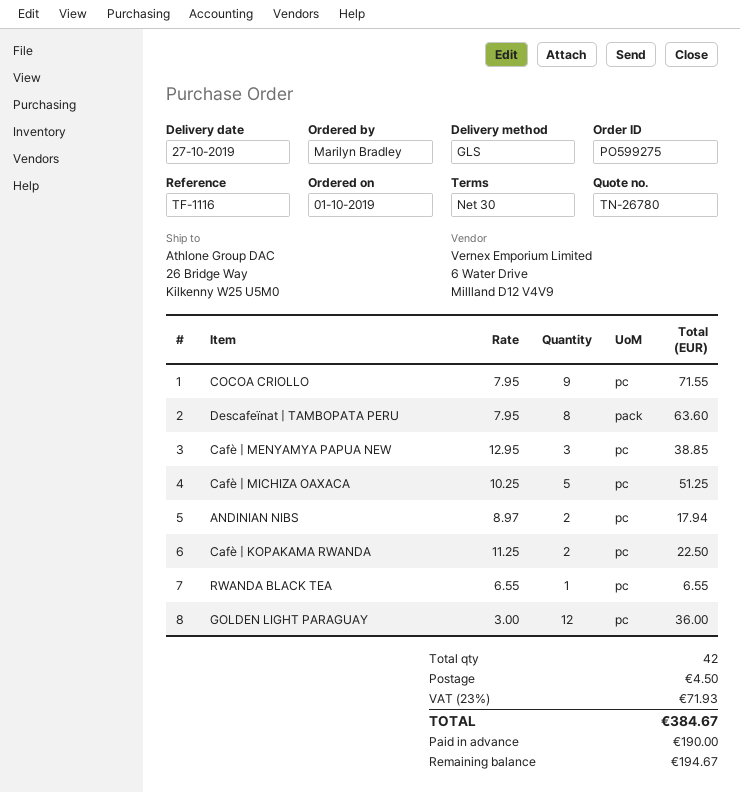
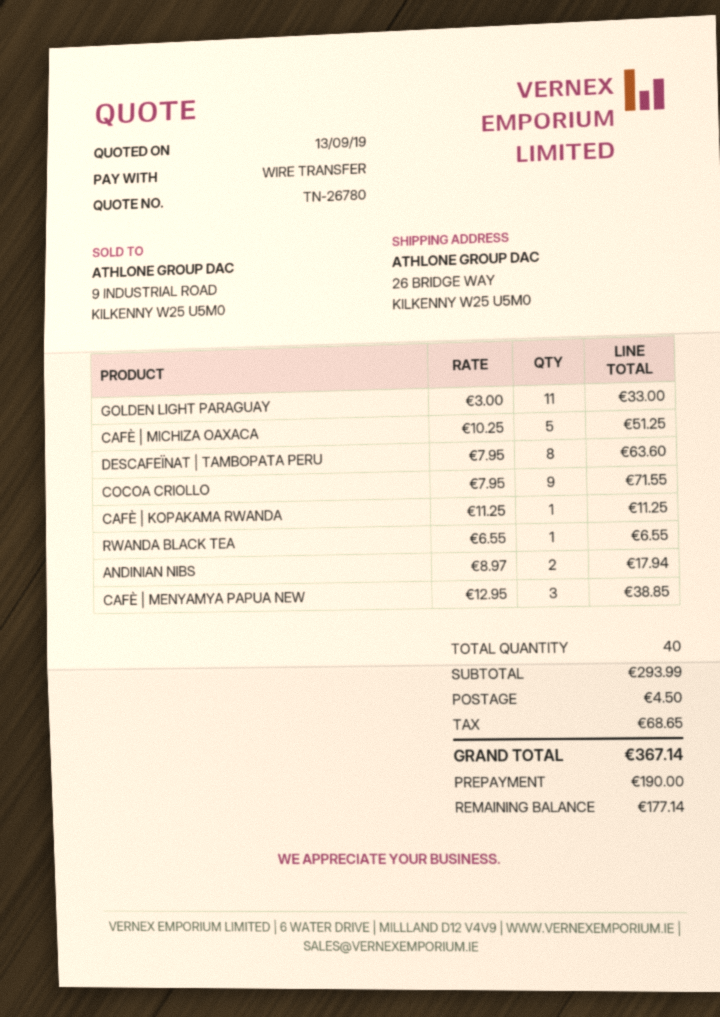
Cafè | KOPAKAMA RWANDA: 2 x 11.25 = 22.50 -> 1 x 11.25 = 11.25
GOLDEN LIGHT PARAGUAY: 12 x 3.00 = 36.00 -> 11 x 3.00 = 33.00
total quantity: 42 -> 40
tax: 71.93 -> 68.65
total: 384.67 -> 367.14
balance: 194.67 -> 177.14

